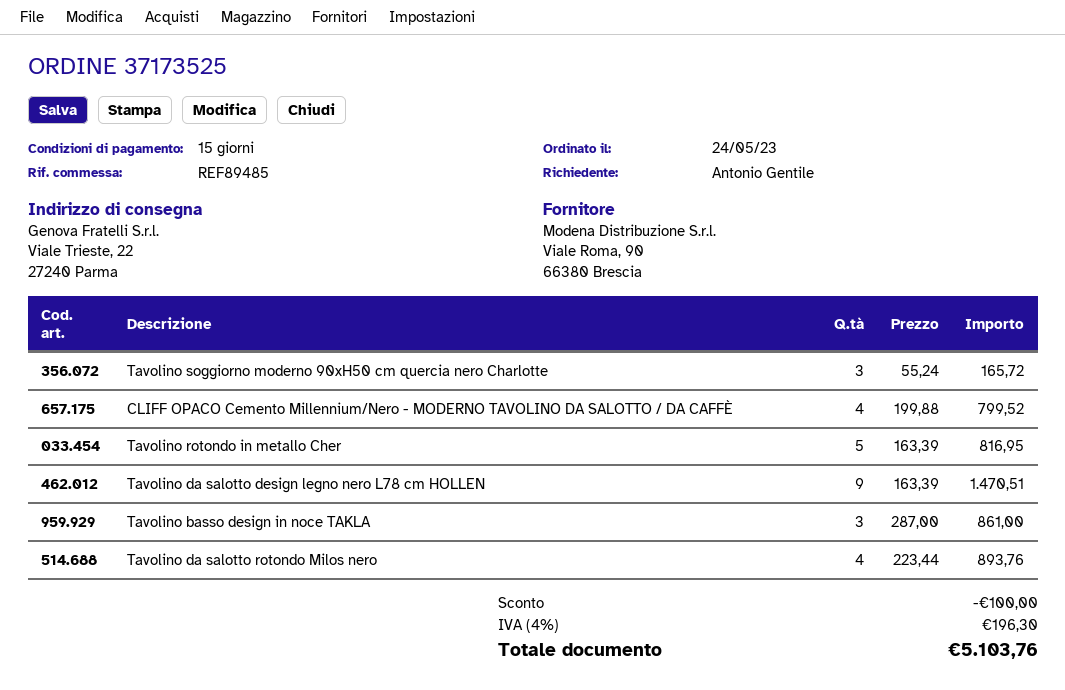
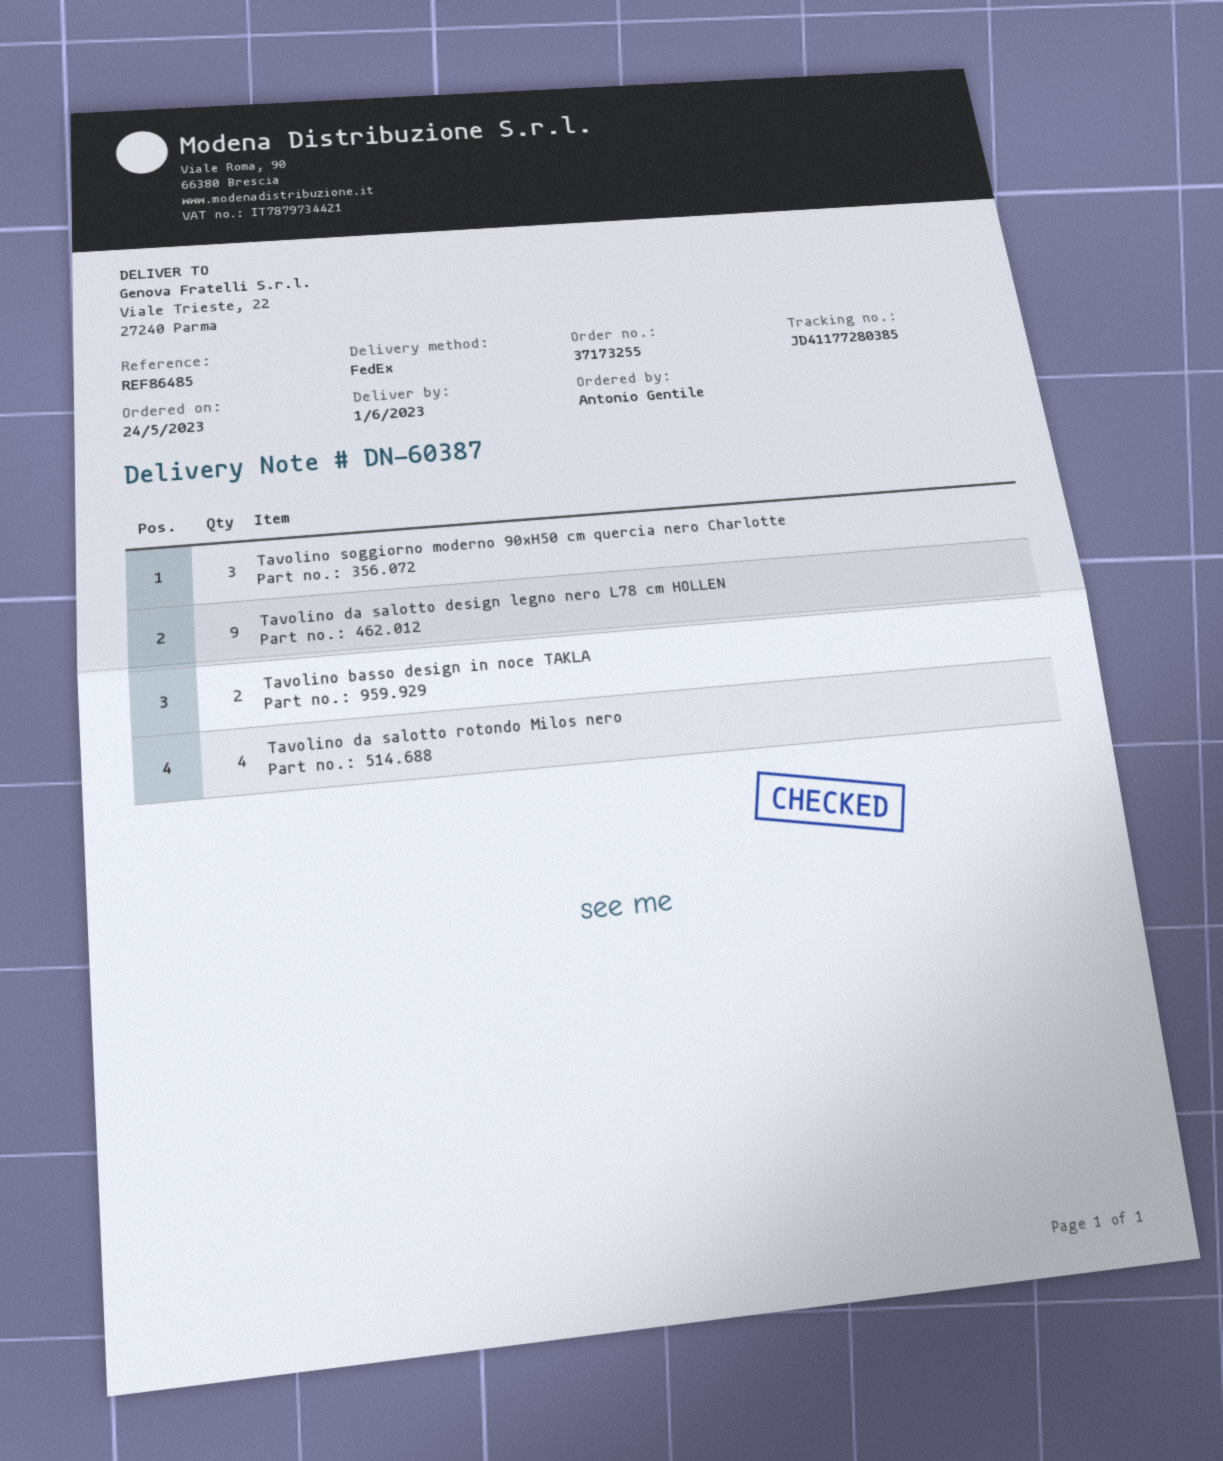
order number: 37173525 -> 37173255
reference: REF89485 -> REF86485
CLIFF OPACO Cemento Millennium/Nero - MODERNO TAVOLINO DA SALOTTO / DA CAFFÈ: 4 -> none
Tavolino rotondo in metallo Cher: 5 -> none
Tavolino basso design in noce TAKLA: 3 -> 2

